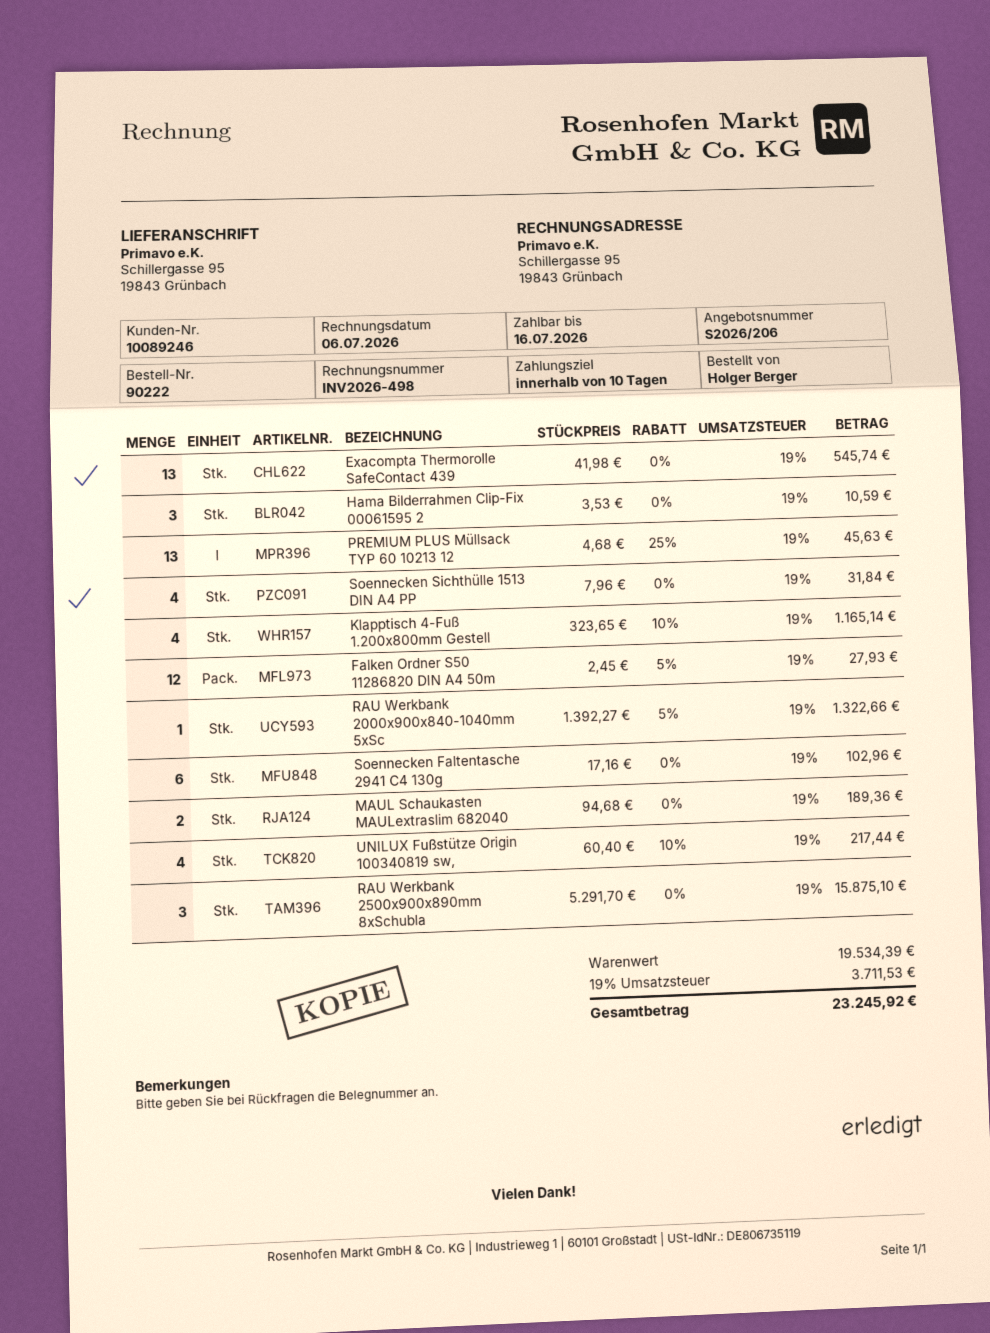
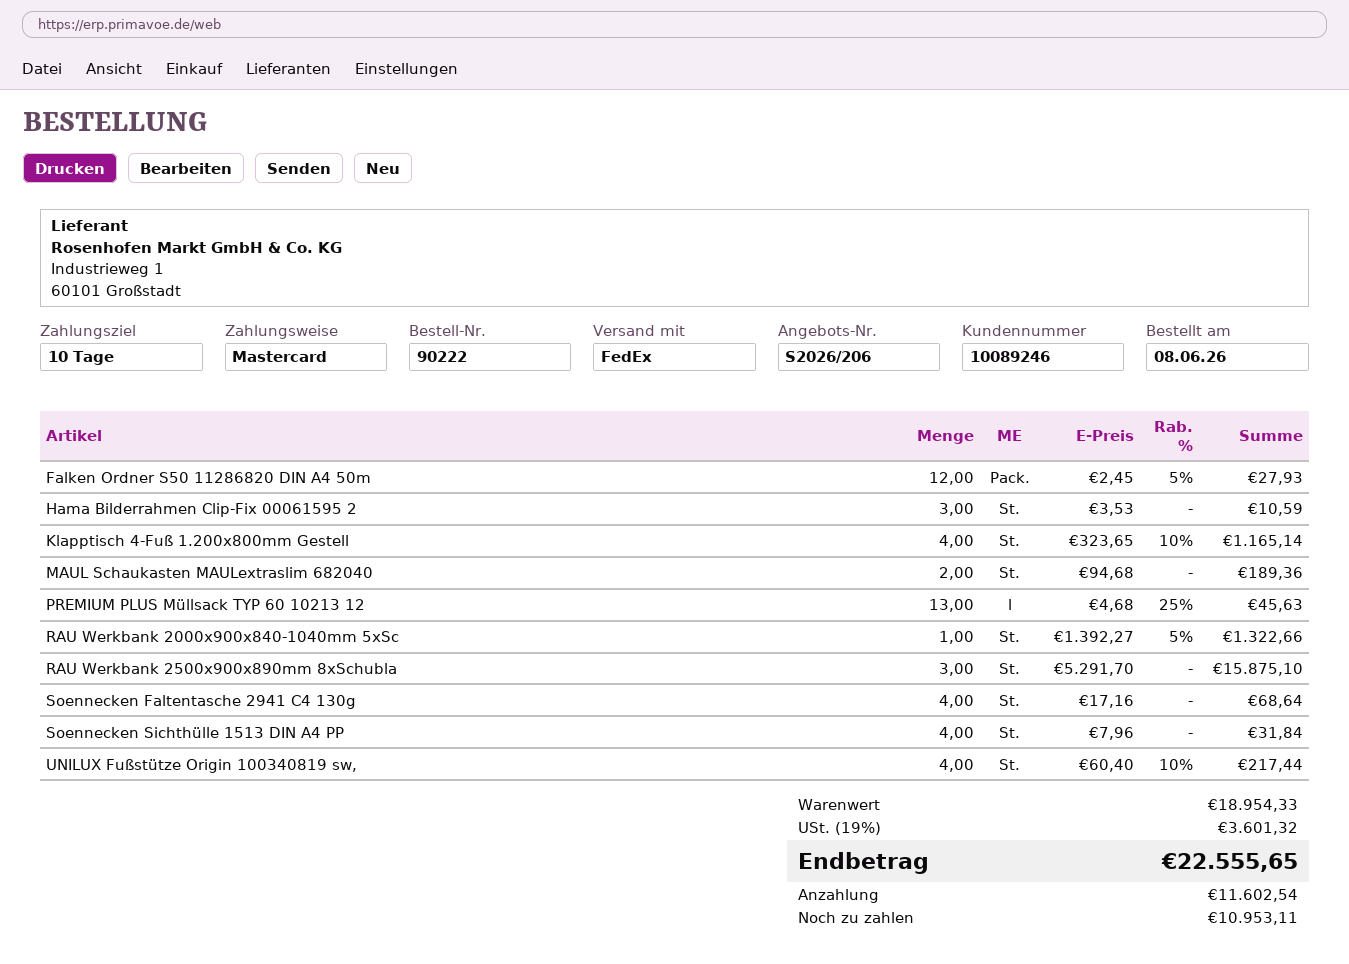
Exacompta Thermorolle SafeContact 439: 13 x 41.98 = 545.74 -> none
Soennecken Faltentasche 2941 C4 130g: 6 x 17.16 = 102.96 -> 4 x 17.16 = 68.64
subtotal: 19534.39 -> 18954.33
tax: 19% = 3711.53 -> 19% = 3601.32
total: 23245.92 -> 22555.65

